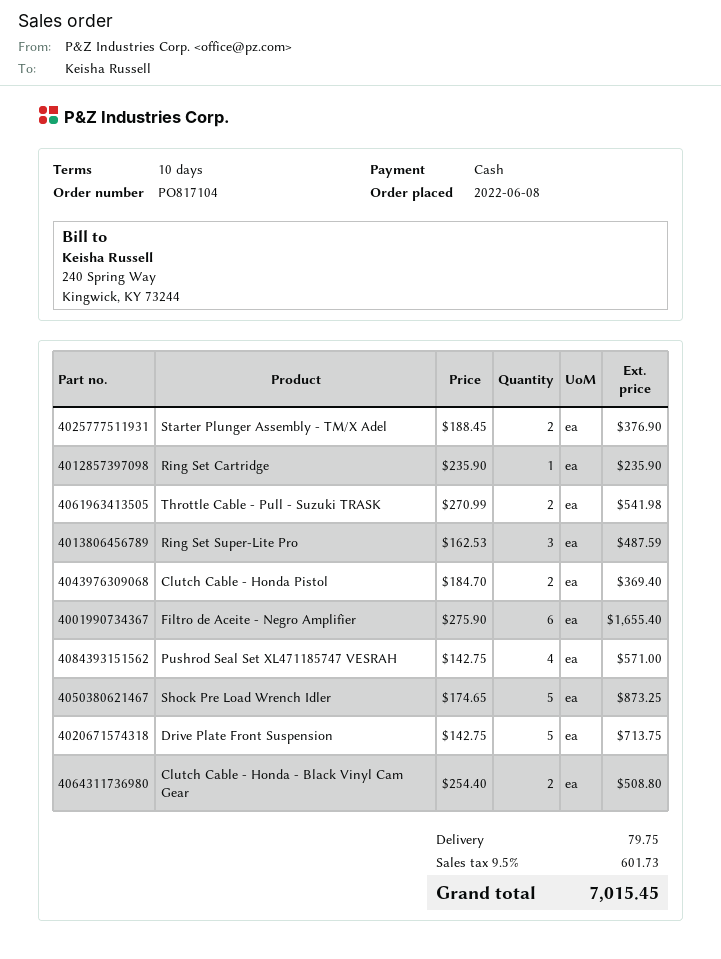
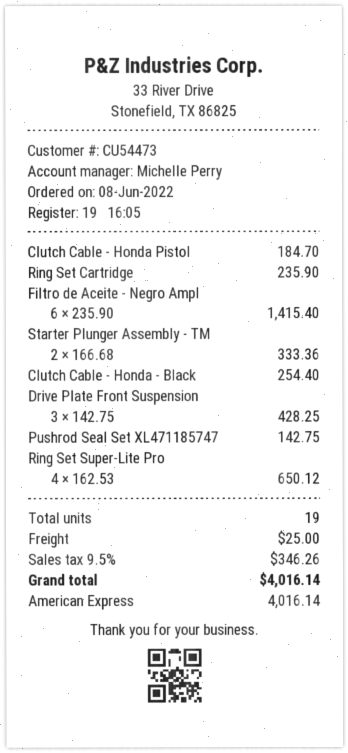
payment method: cash -> American Express
Starter Plunger Assembly - TM/X Adel: 2 x 188.45 = 376.90 -> 2 x 166.68 = 333.36
Throttle Cable - Pull - Suzuki TRASK: 2 x 270.99 = 541.98 -> none
Ring Set Super-Lite Pro: 3 x 162.53 = 487.59 -> 4 x 162.53 = 650.12
Clutch Cable - Honda Pistol: 2 x 184.70 = 369.40 -> 1 x 184.70 = 184.70
Filtro de Aceite - Negro Amplifier: 6 x 275.90 = 1655.40 -> 6 x 235.90 = 1415.40
Pushrod Seal Set XL471185747 VESRAH: 4 x 142.75 = 571.00 -> 1 x 142.75 = 142.75
Shock Pre Load Wrench Idler: 5 x 174.65 = 873.25 -> none
Drive Plate Front Suspension: 5 x 142.75 = 713.75 -> 3 x 142.75 = 428.25
Clutch Cable - Honda - Black Vinyl Cam Gear: 2 x 254.40 = 508.80 -> 1 x 254.40 = 254.40
shipping: 79.75 -> 25.00
tax: 9.5% = 601.73 -> 9.5% = 346.26
total: 7015.45 -> 4016.14

